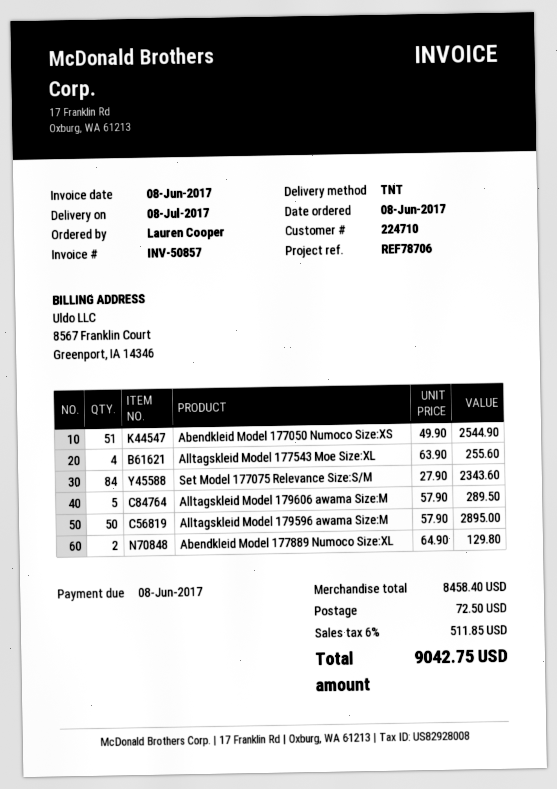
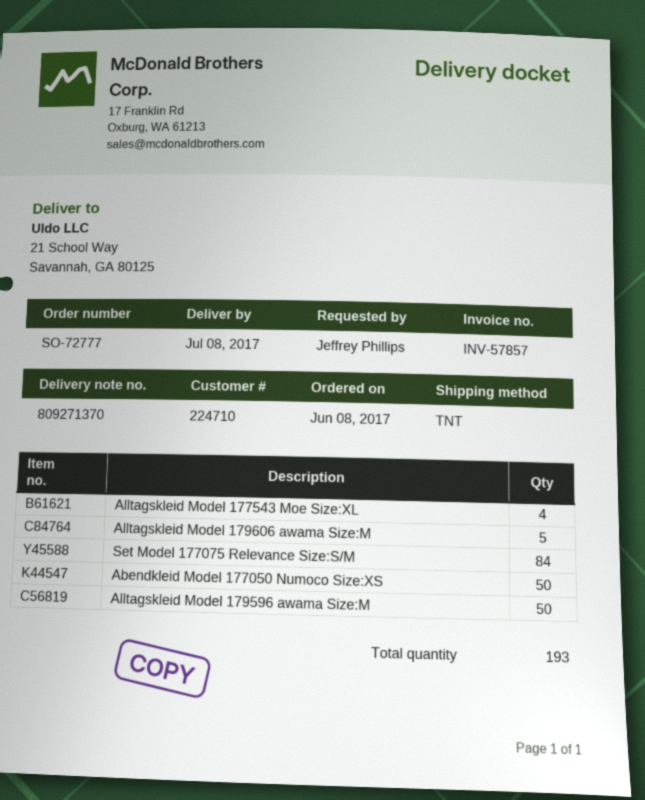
invoice number: INV-50857 -> INV-57857
ordered by: Lauren Cooper -> Jeffrey Phillips
Abendkleid Model 177050 Numoco Size:XS: 51 -> 50
Abendkleid Model 177889 Numoco Size:XL: 2 -> none

